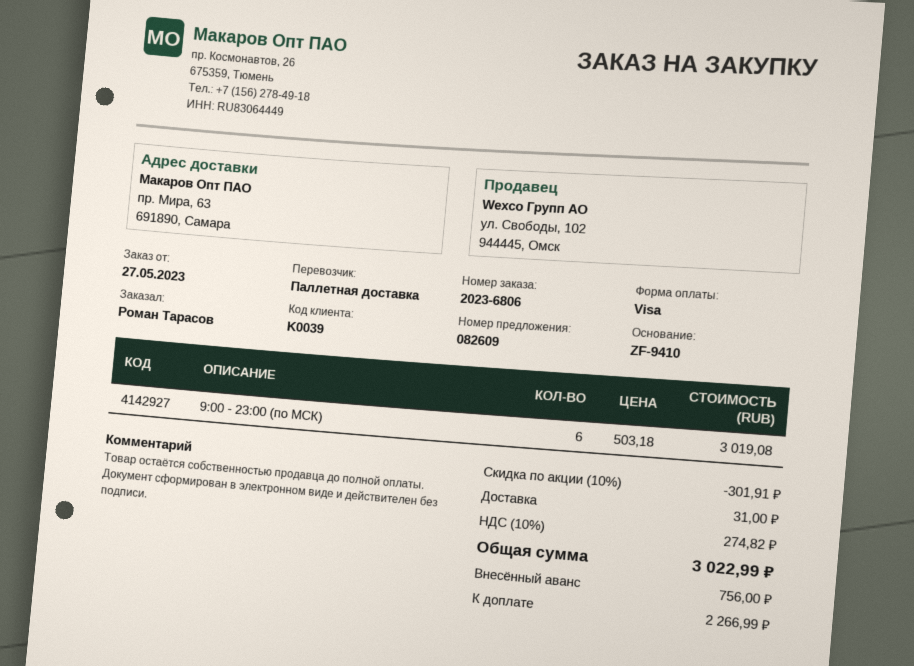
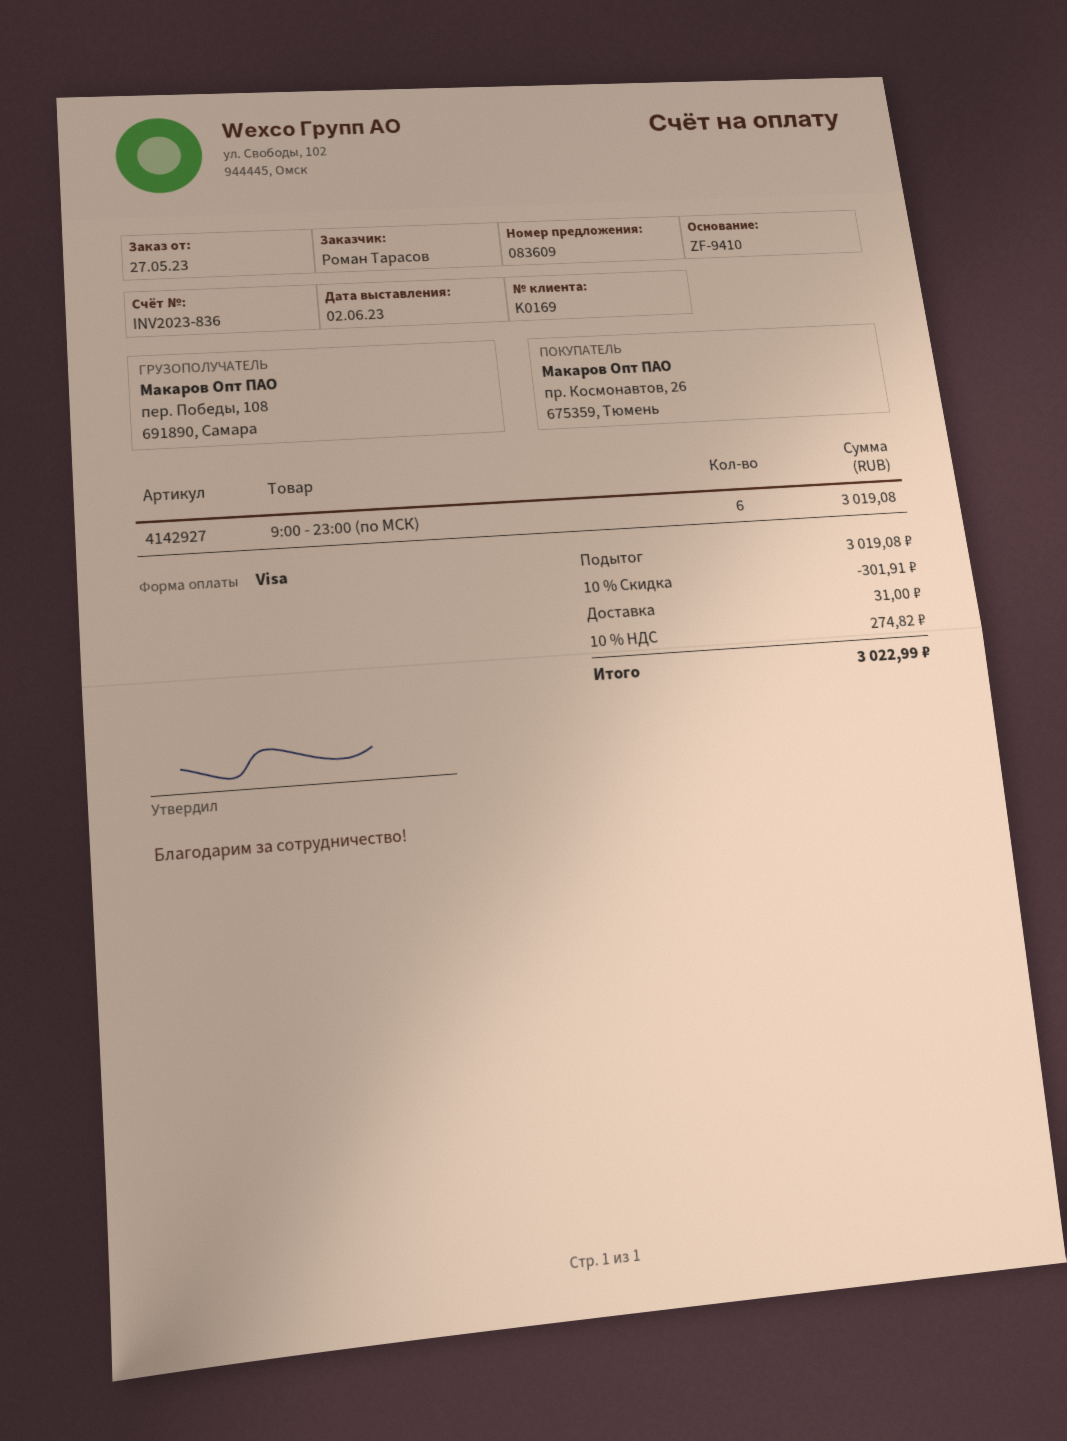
quote number: 082609 -> 083609
customer number: K0039 -> K0169
ship to: пр. Мира, 63, 691890, Самара -> пер. Победы, 108, 691890, Самара

